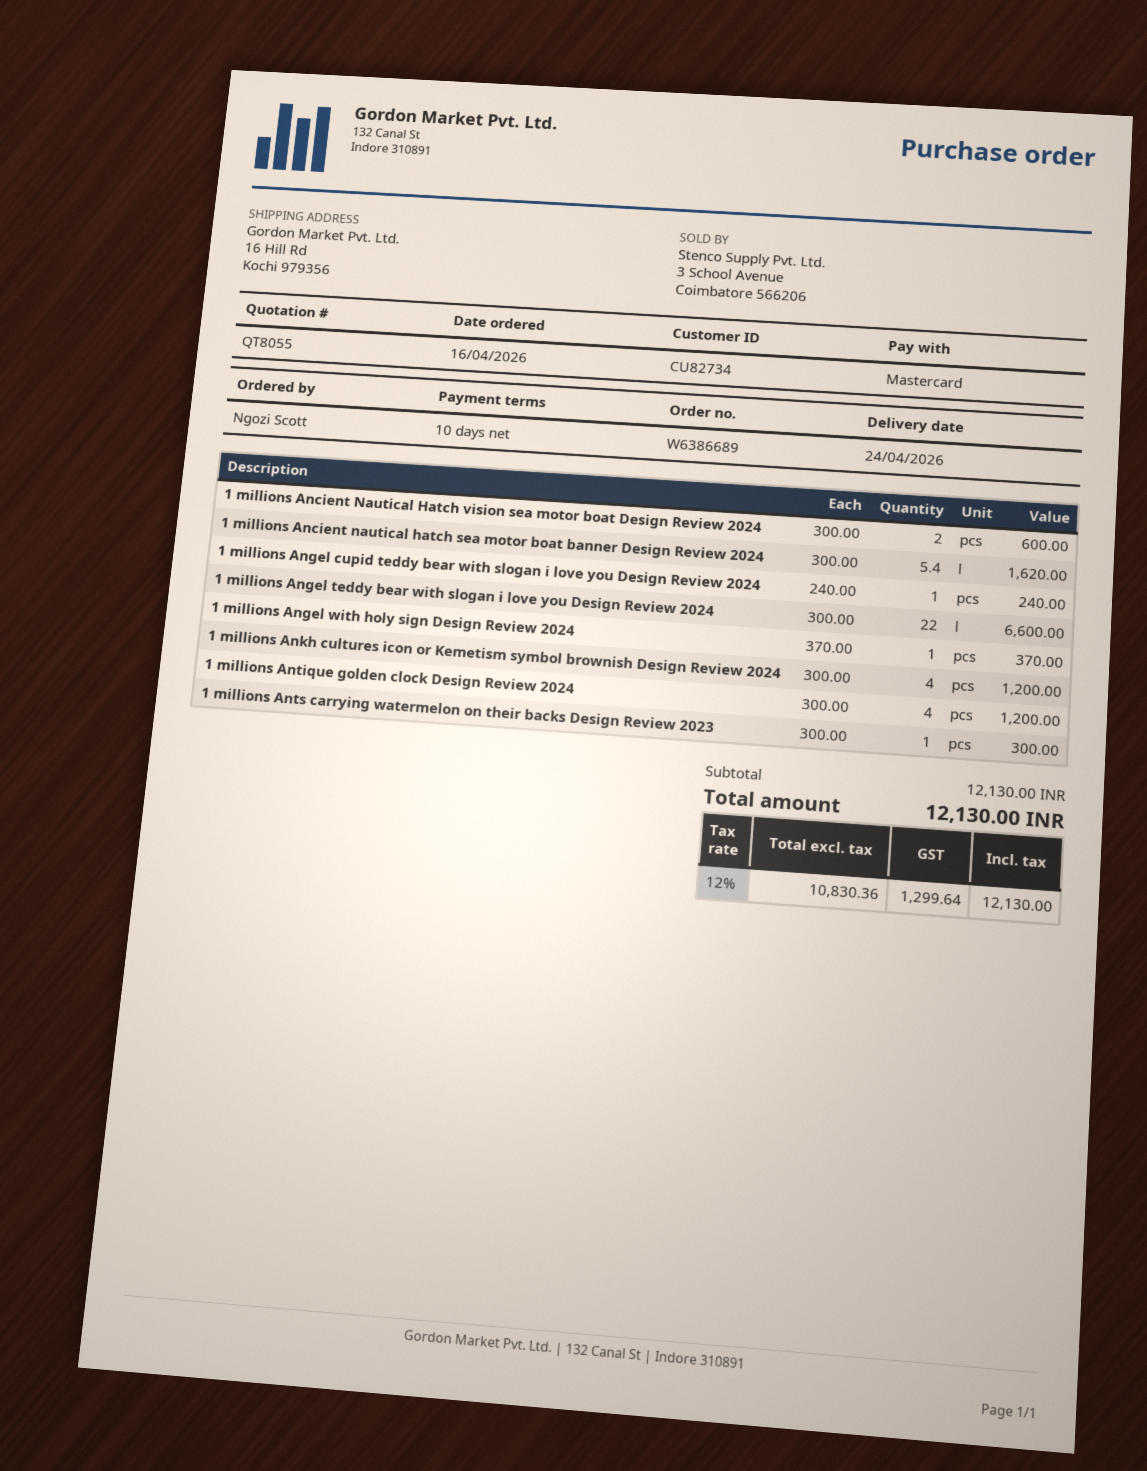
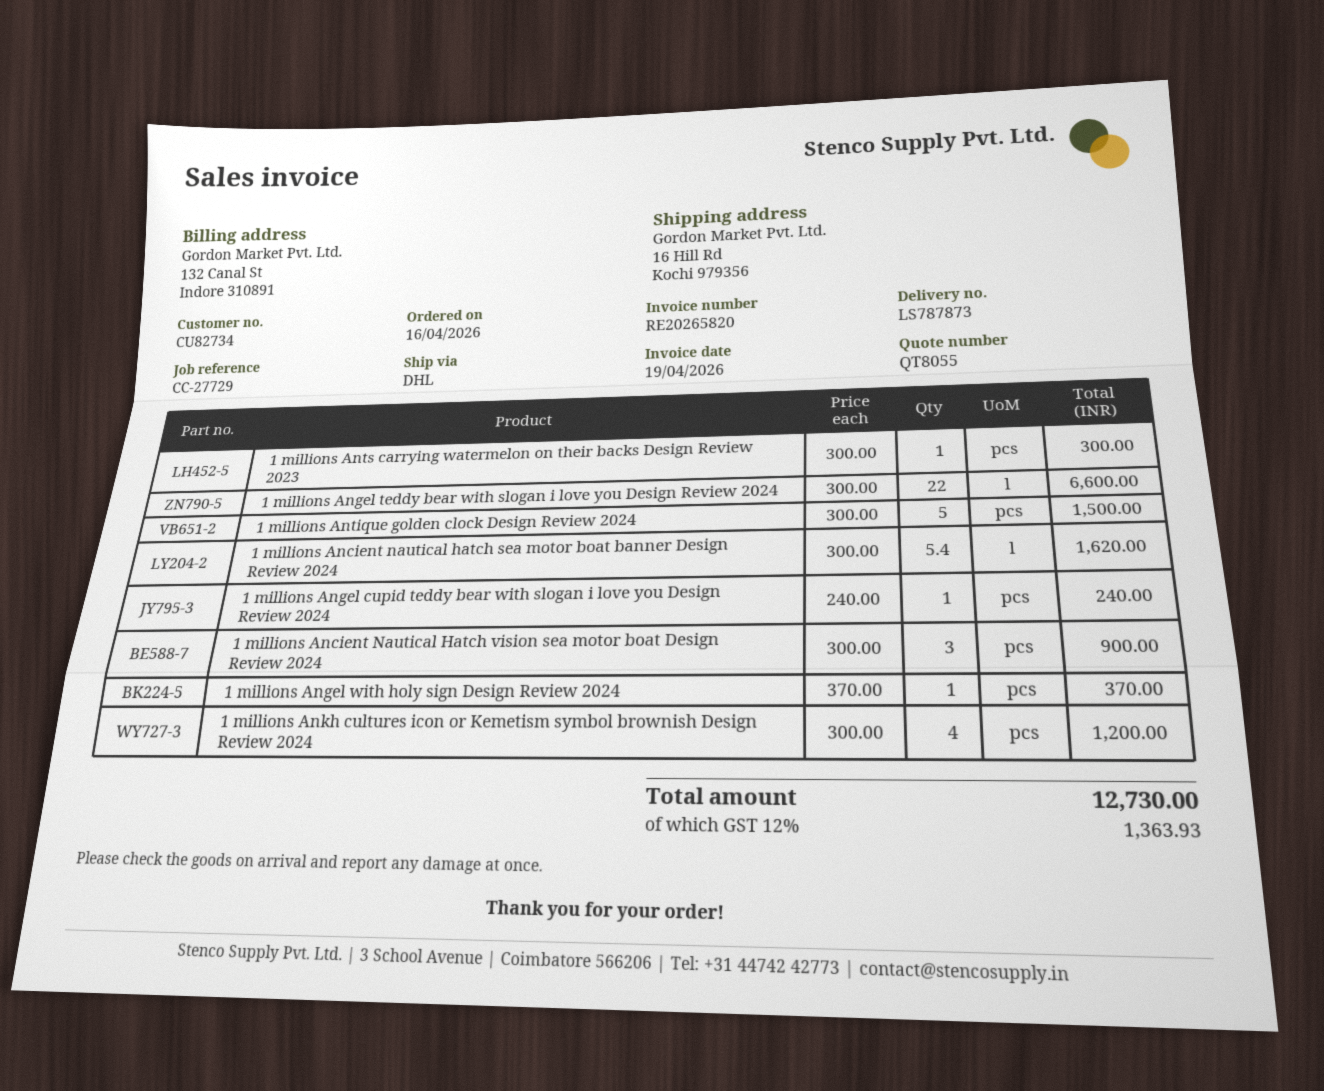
1 millions Ancient Nautical Hatch vision sea motor boat Design Review 2024: 2 x 300.00 = 600.00 -> 3 x 300.00 = 900.00
1 millions Antique golden clock Design Review 2024: 4 x 300.00 = 1200.00 -> 5 x 300.00 = 1500.00
tax: 12% = 1299.64 -> 12% = 1363.93
total: 12130.00 -> 12730.00

